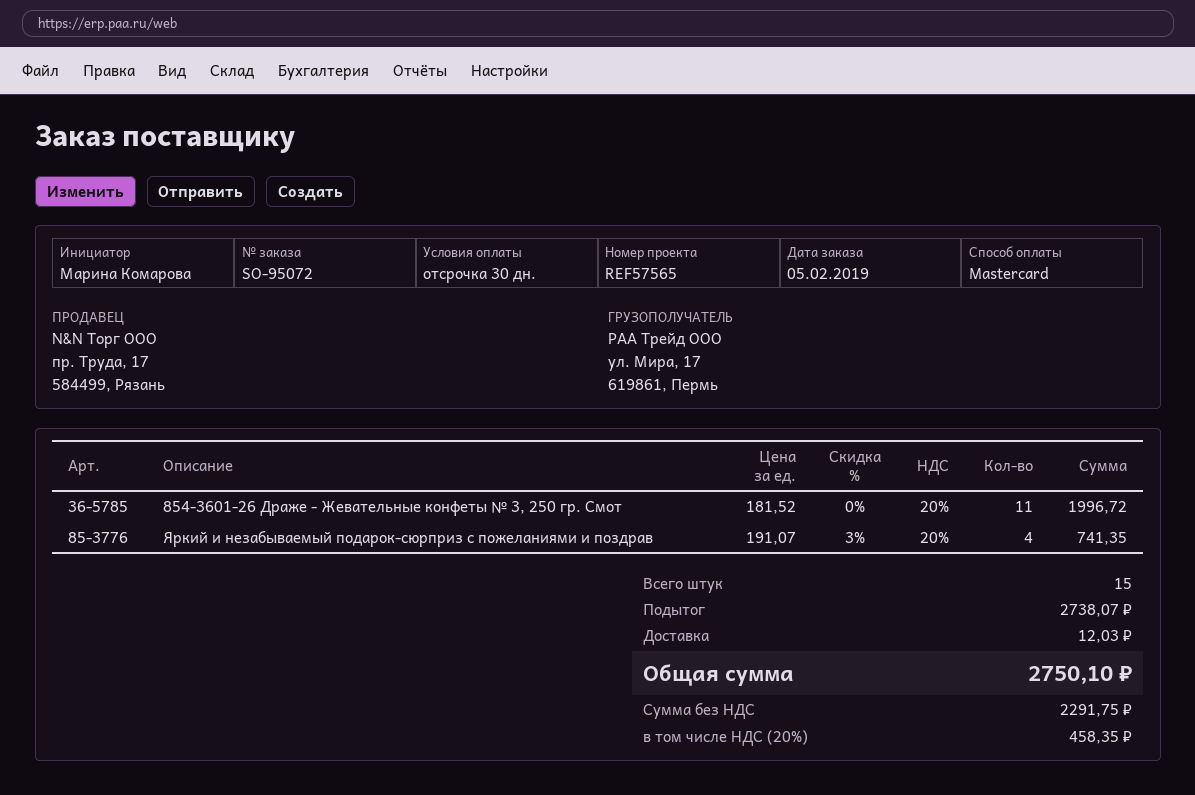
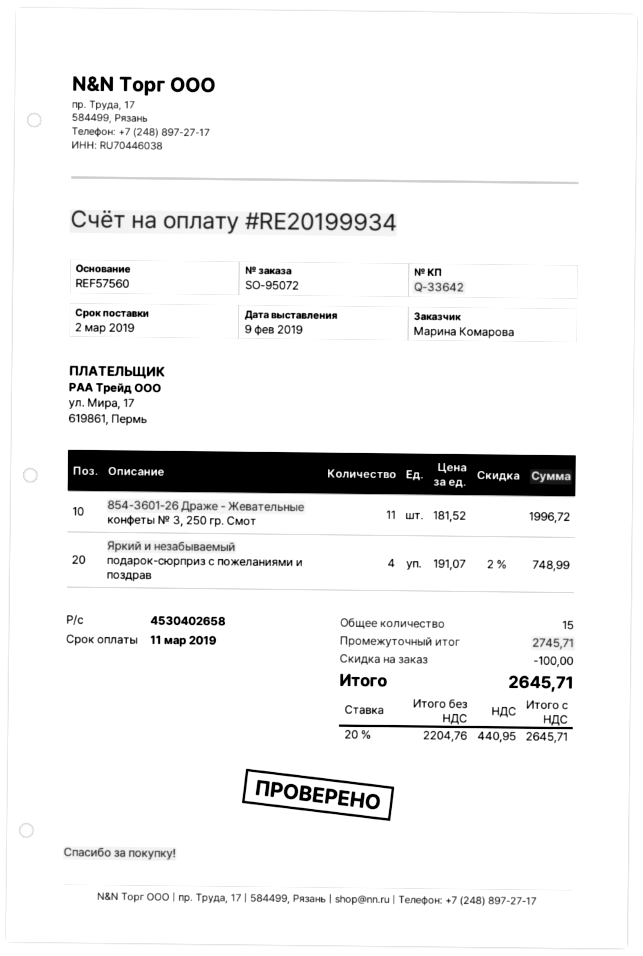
reference: REF57565 -> REF57560
Яркий и незабываемый подарок-сюрприз с пожеланиями и поздрав: 4 x 191.07 - 3% = 741.35 -> 4 x 191.07 - 2% = 748.99
subtotal: 2738.07 -> 2745.71
discount: none -> 100.00
shipping: 12.03 -> none
net: 2291.75 -> 2204.76
tax: 20% = 458.35 -> 20% = 440.95
total: 2750.10 -> 2645.71

